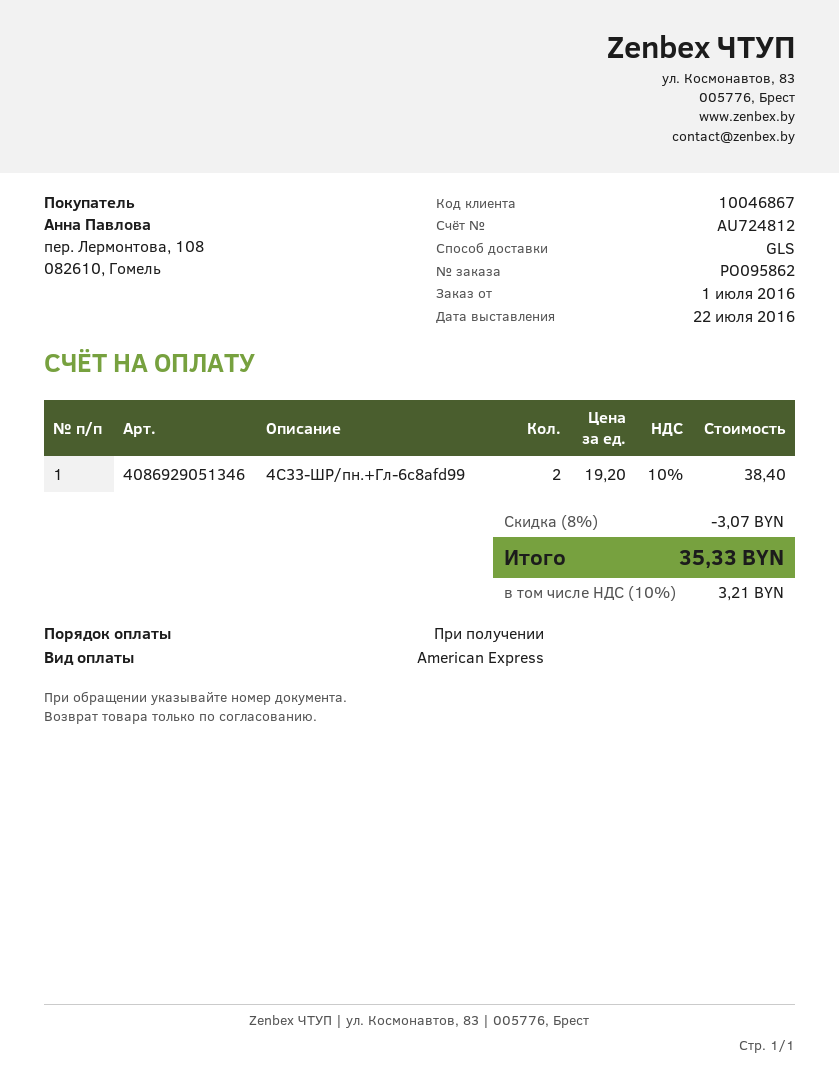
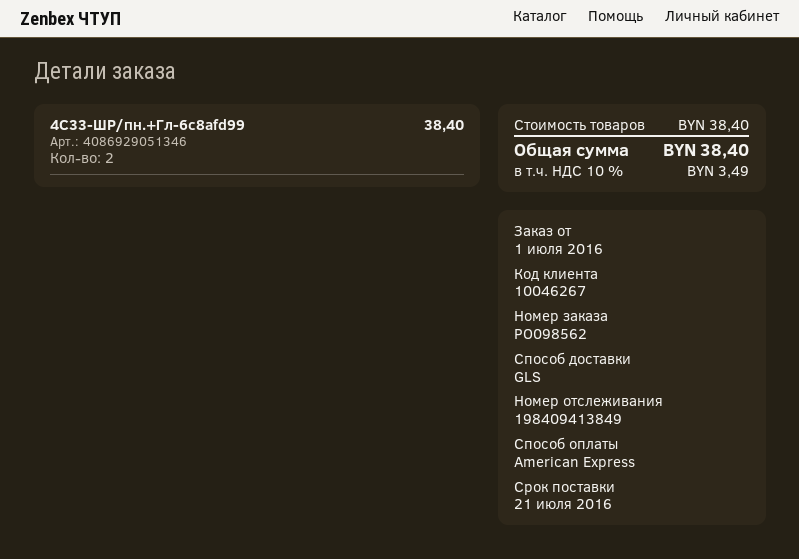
order number: PO095862 -> PO098562
customer number: 10046867 -> 10046267
discount: 8% = 3.07 -> none
tax: 10% = 3.21 -> 10% = 3.49
total: 35.33 -> 38.40

